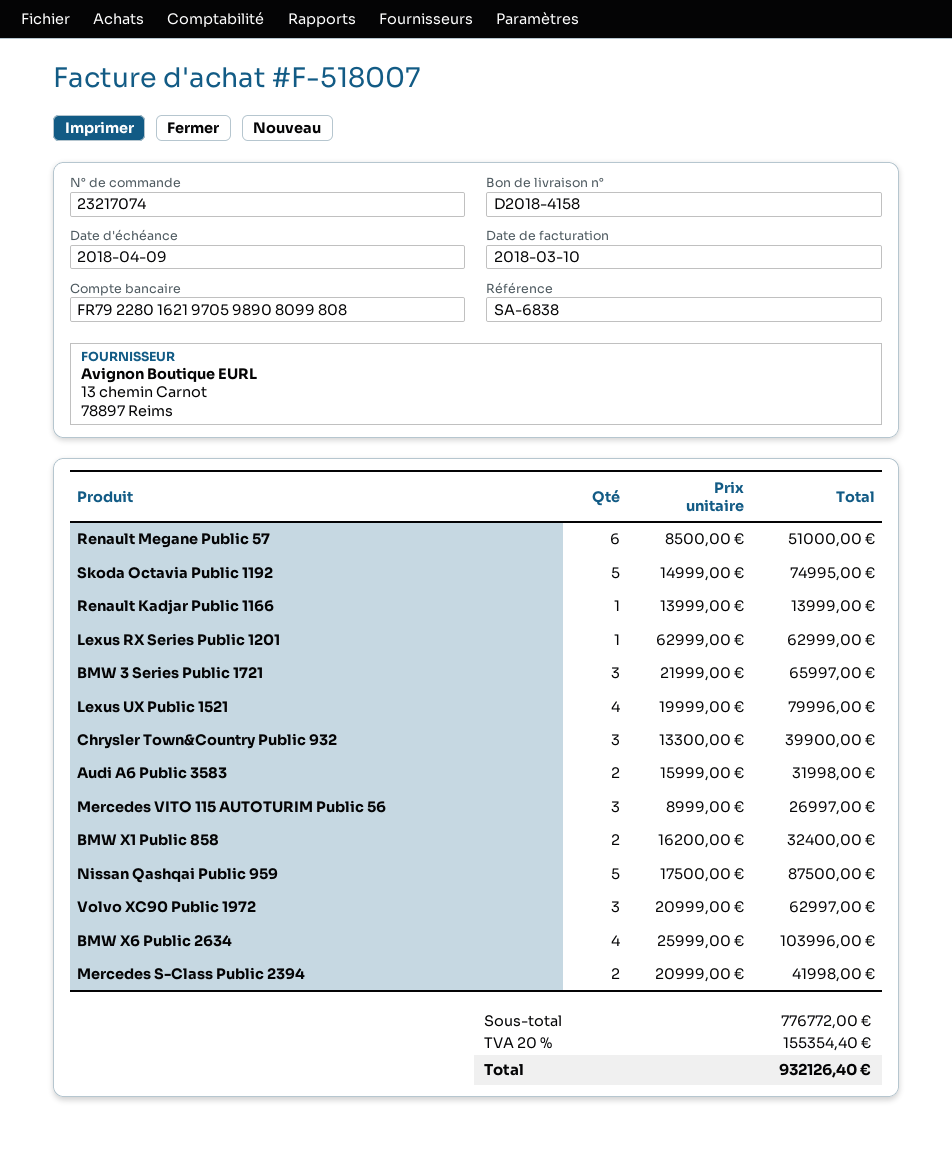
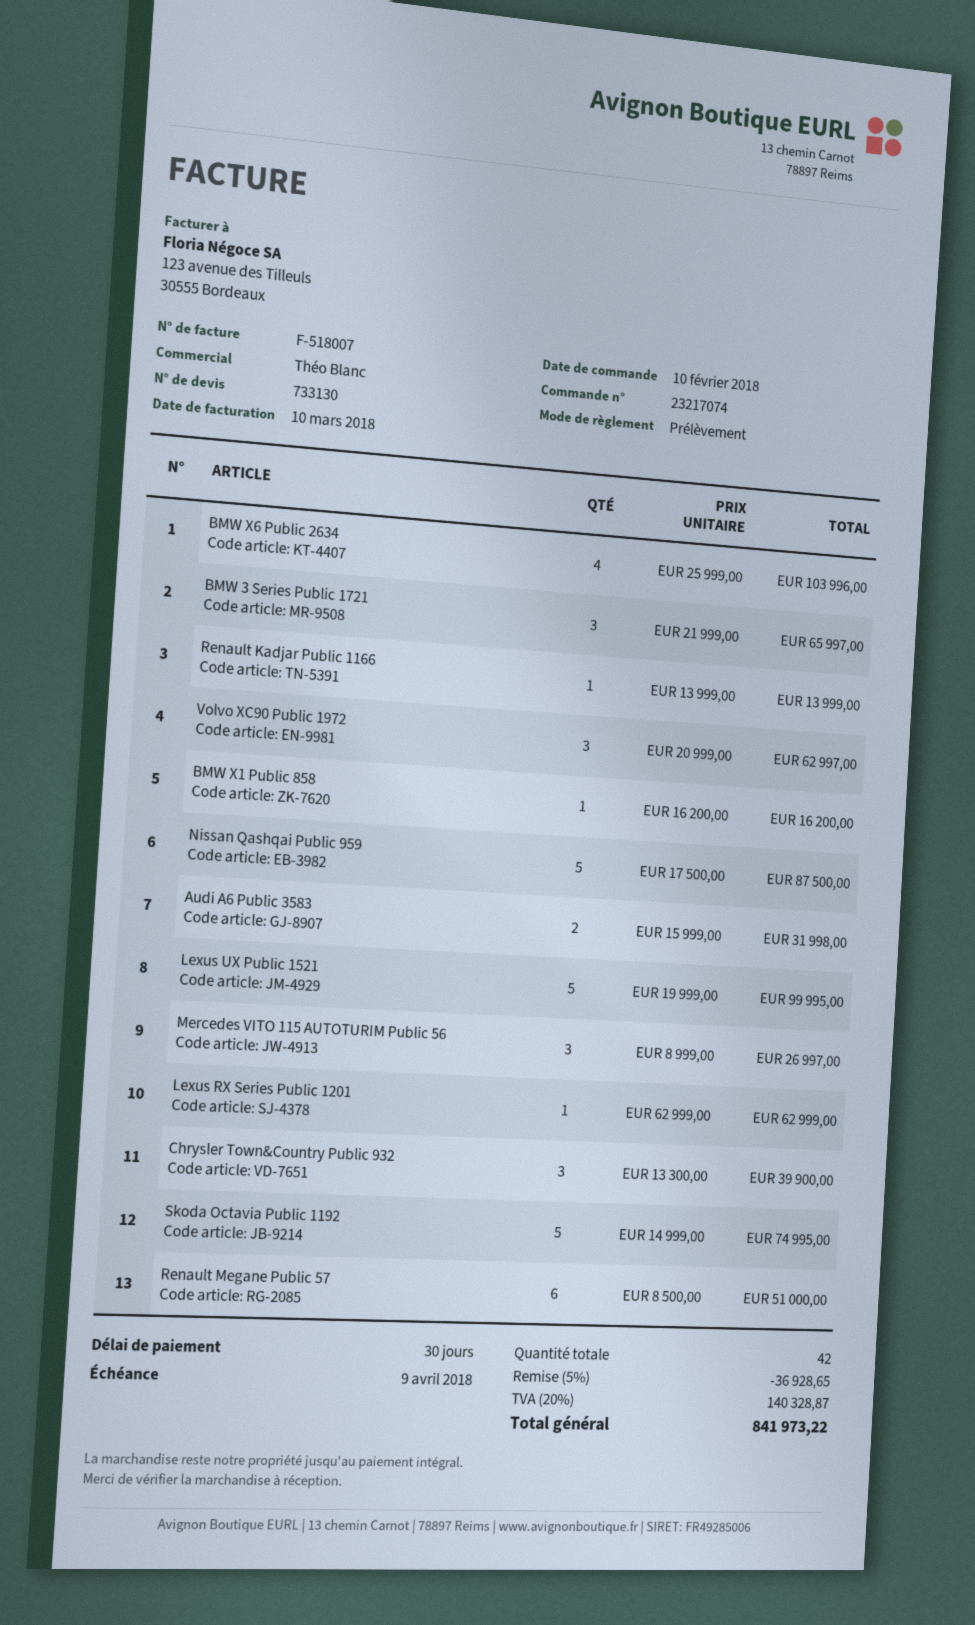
Lexus UX Public 1521: 4 x 19999.00 = 79996.00 -> 5 x 19999.00 = 99995.00
BMW X1 Public 858: 2 x 16200.00 = 32400.00 -> 1 x 16200.00 = 16200.00
Mercedes S-Class Public 2394: 2 x 20999.00 = 41998.00 -> none
discount: none -> 5% = 36928.65
tax: 20% = 155354.40 -> 20% = 140328.87
total: 932126.40 -> 841973.22

